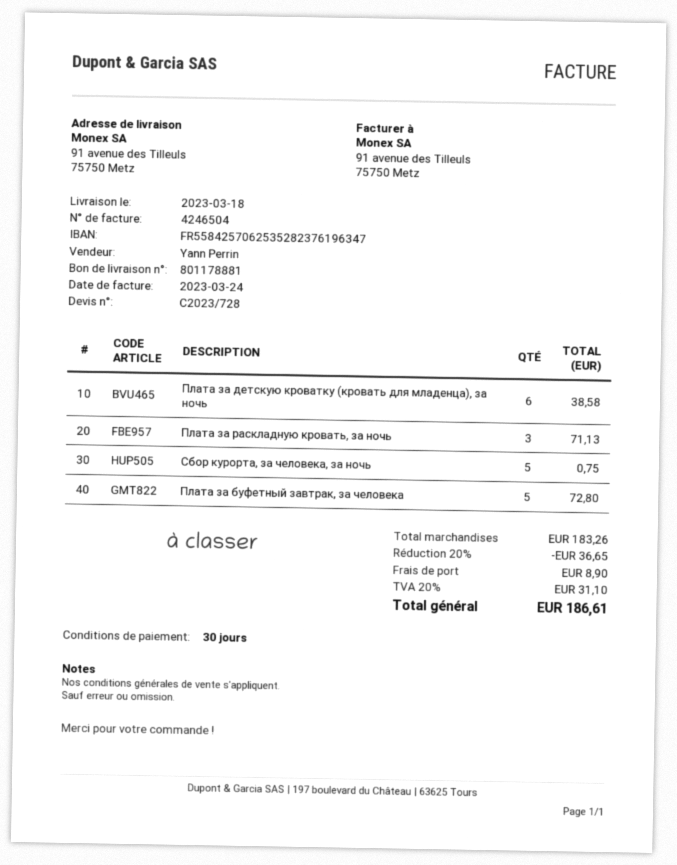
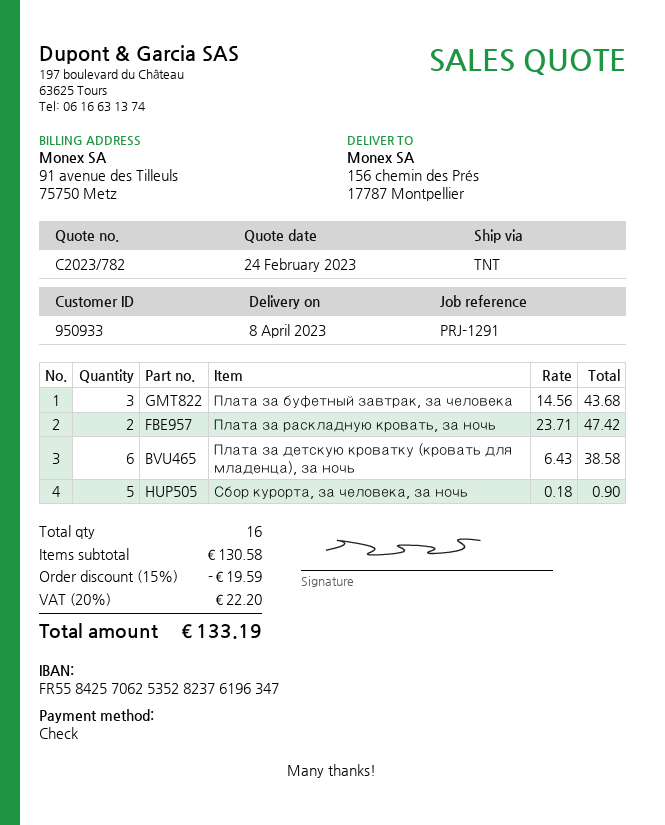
quote number: C2023/728 -> C2023/782
delivery date: 2023-03-18 -> 2023-04-08
ship to: 91 avenue des Tilleuls, 75750 Metz -> 156 chemin des Prés, 17787 Montpellier
Плата за раскладную кровать, за ночь: 3 for 71.13 -> 2 for 47.42
Сбор курорта, за человека, за ночь: 5 for 0.75 -> 5 for 0.90
Плата за буфетный завтрак, за человека: 5 for 72.80 -> 3 for 43.68
subtotal: 183.26 -> 130.58
discount: 20% = 36.65 -> 15% = 19.59
shipping: 8.90 -> none
tax: 20% = 31.10 -> 20% = 22.20
total: 186.61 -> 133.19

